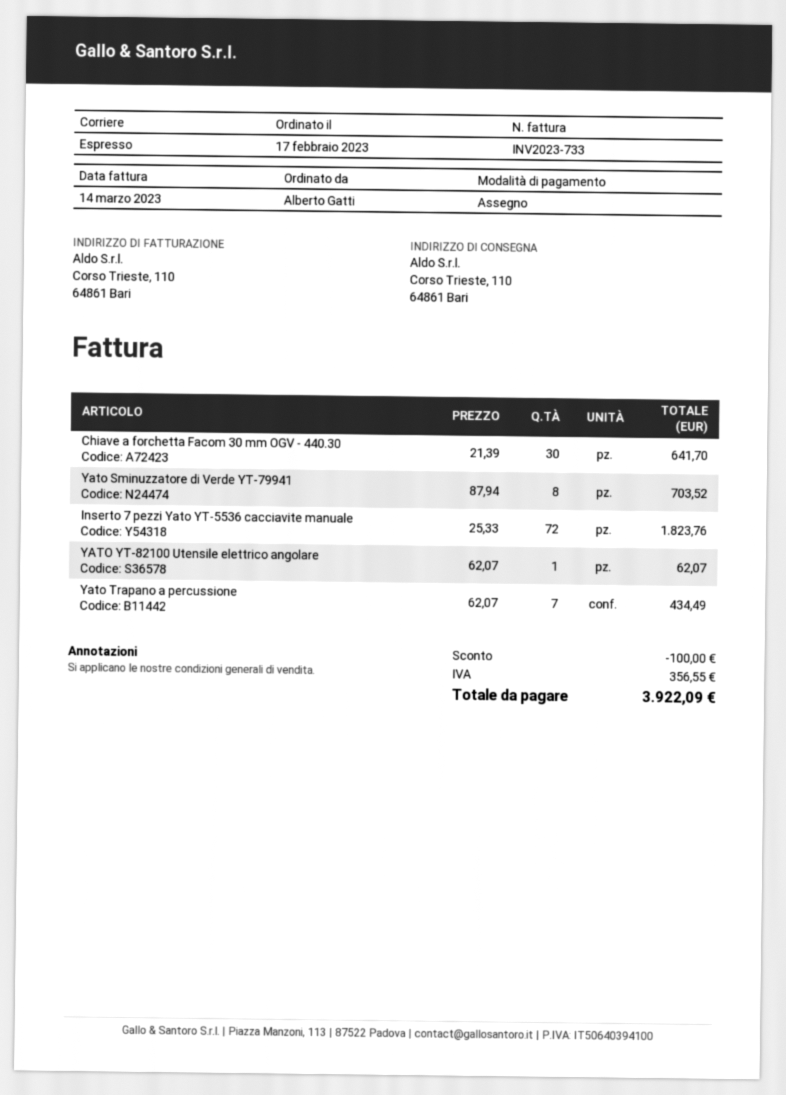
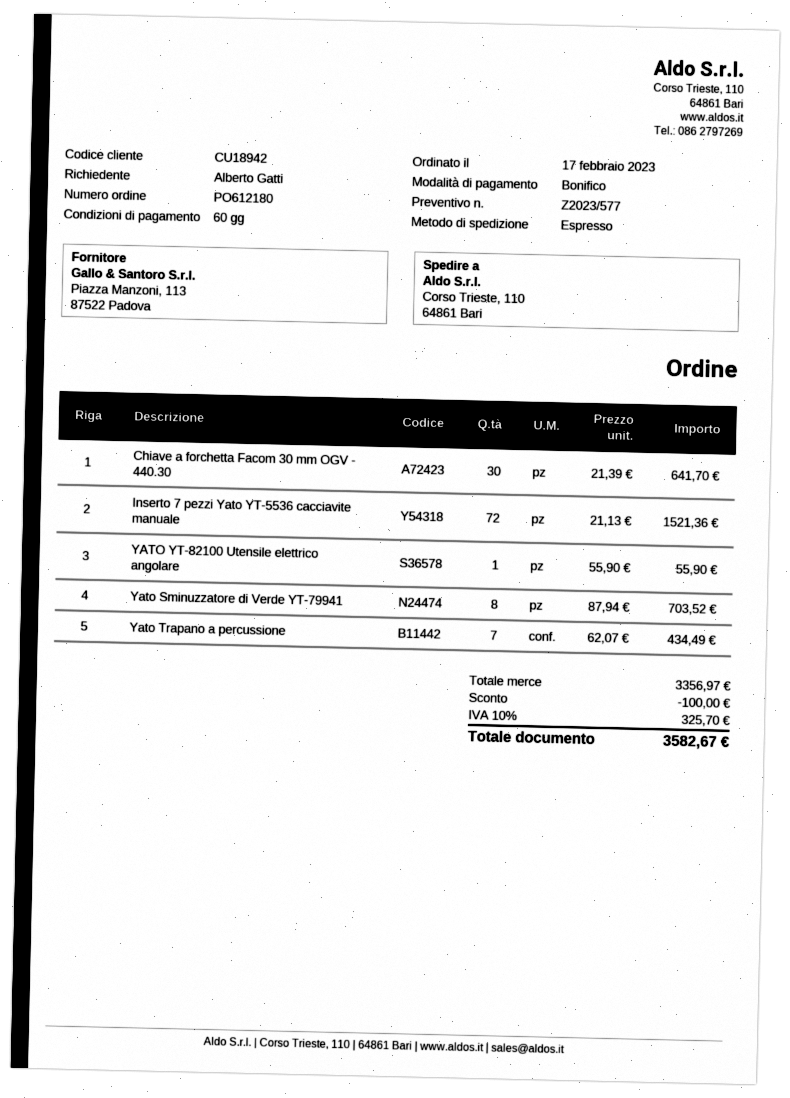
payment method: cheque -> bank transfer
Inserto 7 pezzi Yato YT-5536 cacciavite manuale: 72 x 25.33 = 1823.76 -> 72 x 21.13 = 1521.36
YATO YT-82100 Utensile elettrico angolare: 1 x 62.07 = 62.07 -> 1 x 55.90 = 55.90
tax: 356.55 -> 325.70
total: 3922.09 -> 3582.67

